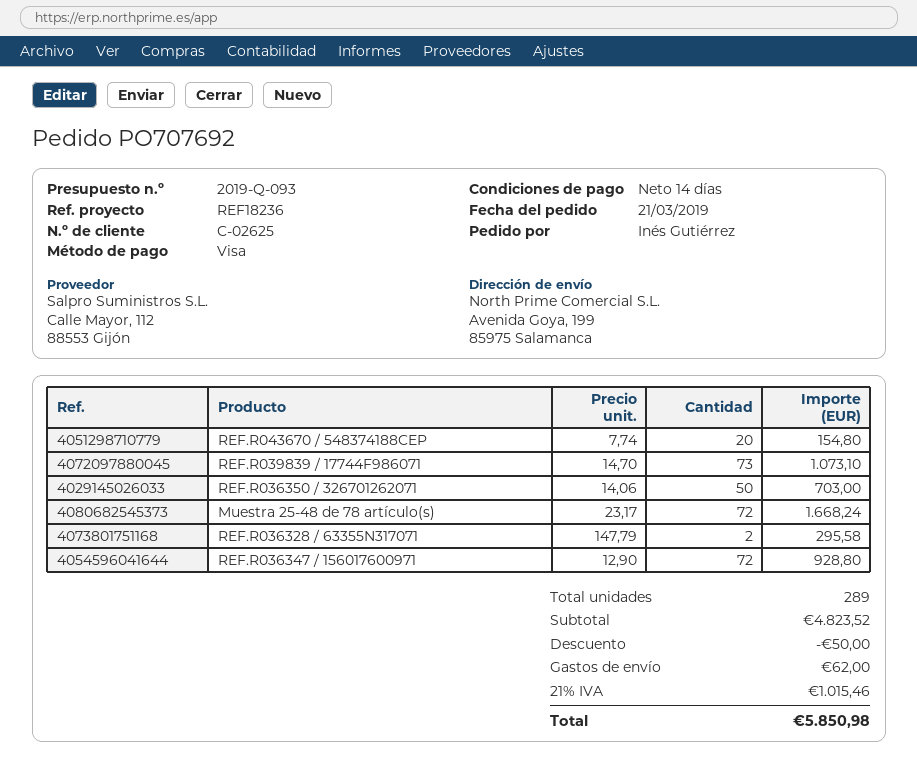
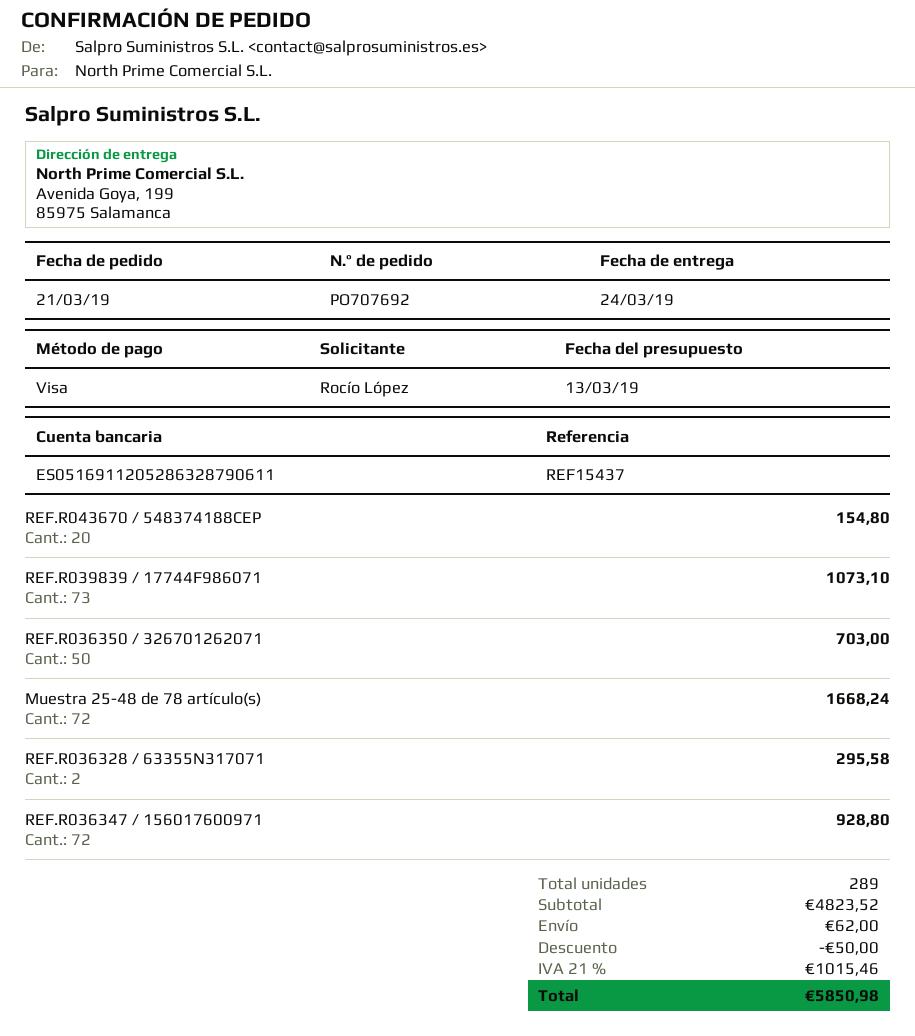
reference: REF18236 -> REF15437
ordered by: Inés Gutiérrez -> Rocío López

